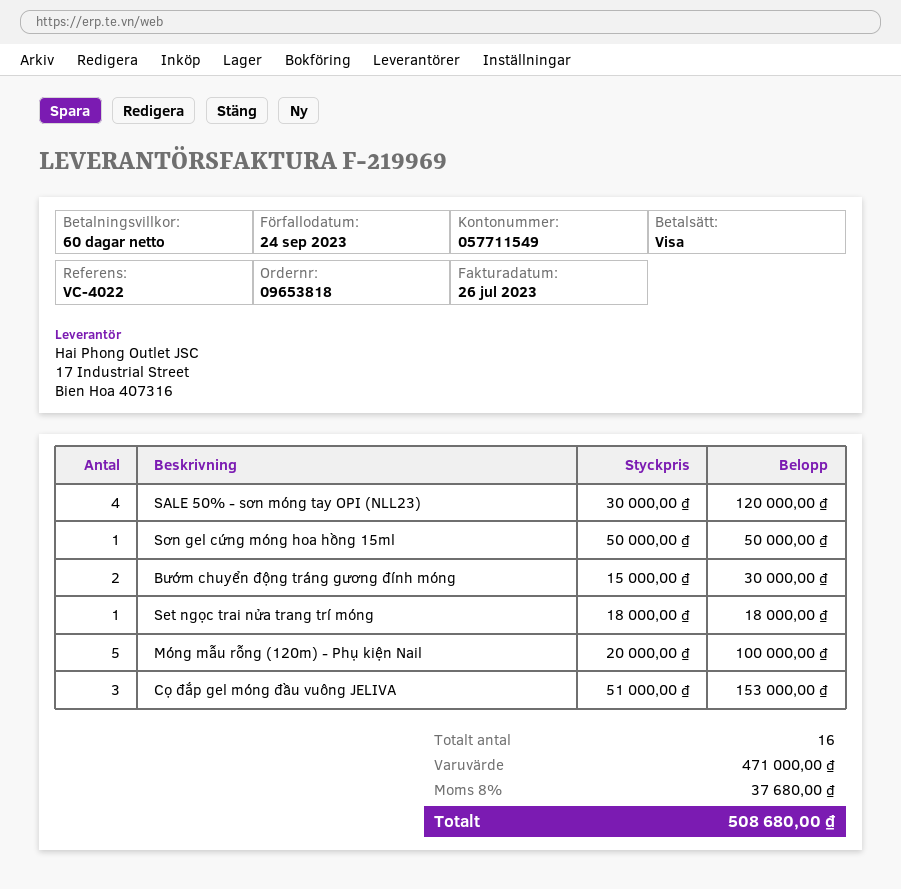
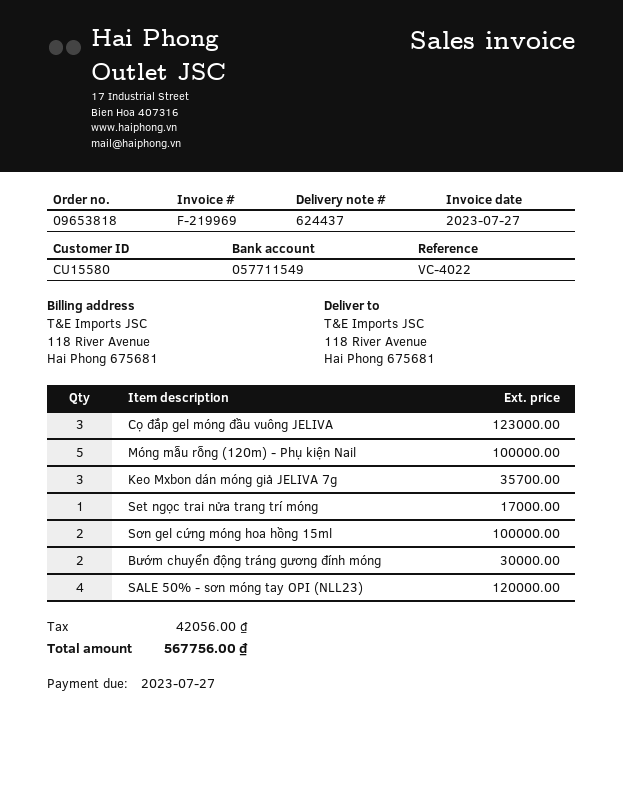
invoice date: 2023-07-26 -> 2023-07-27
due date: 2023-09-24 -> 2023-07-27
Sơn gel cứng móng hoa hồng 15ml: 1 for 50000.00 -> 2 for 100000.00
Set ngọc trai nửa trang trí móng: 1 for 18000.00 -> 1 for 17000.00
Cọ đắp gel móng đầu vuông JELIVA: 3 for 153000.00 -> 3 for 123000.00
Keo Mxbon dán móng giả JELIVA 7g: none -> 3 for 35700.00
tax: 37680.00 -> 42056.00
total: 508680.00 -> 567756.00

